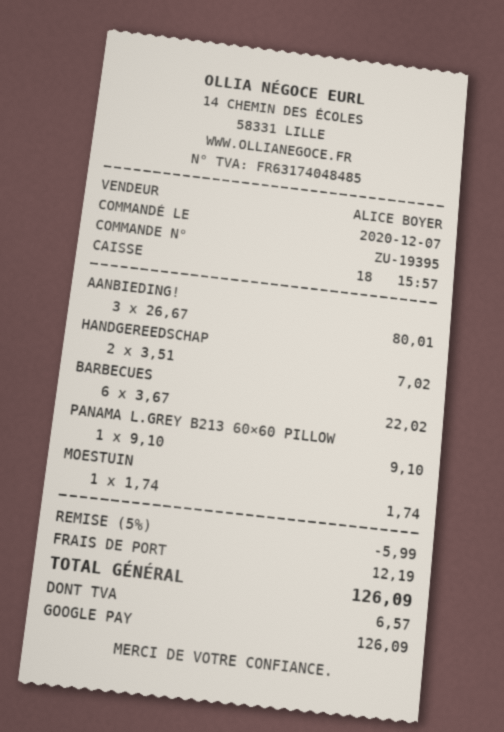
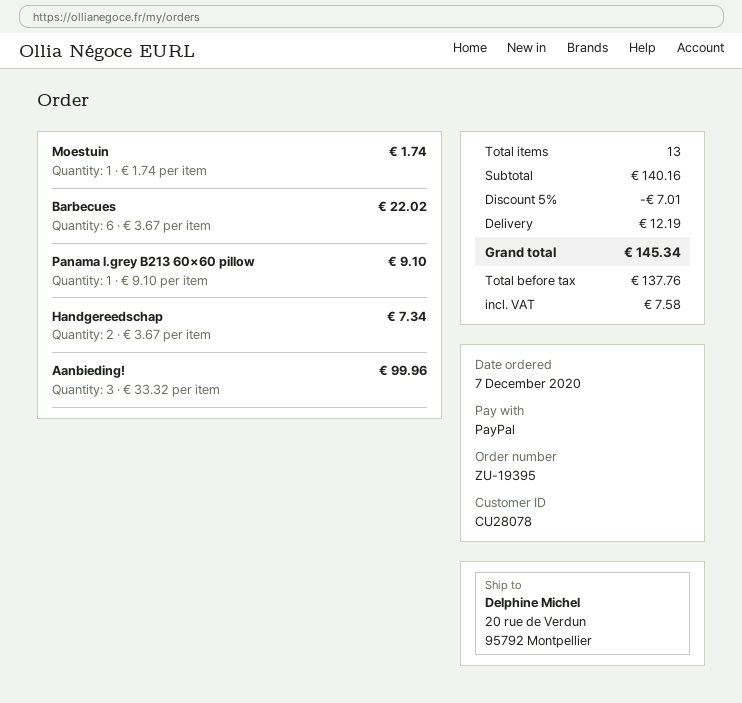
payment method: Google Pay -> PayPal
AANBIEDING!: 3 x 26.67 = 80.01 -> 3 x 33.32 = 99.96
HANDGEREEDSCHAP: 2 x 3.51 = 7.02 -> 2 x 3.67 = 7.34
discount: 5% = 5.99 -> 5% = 7.01
tax: 6.57 -> 7.58
total: 126.09 -> 145.34

